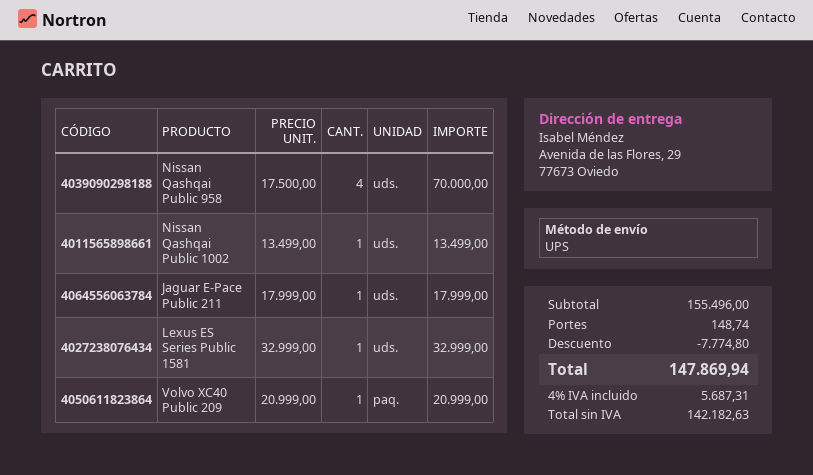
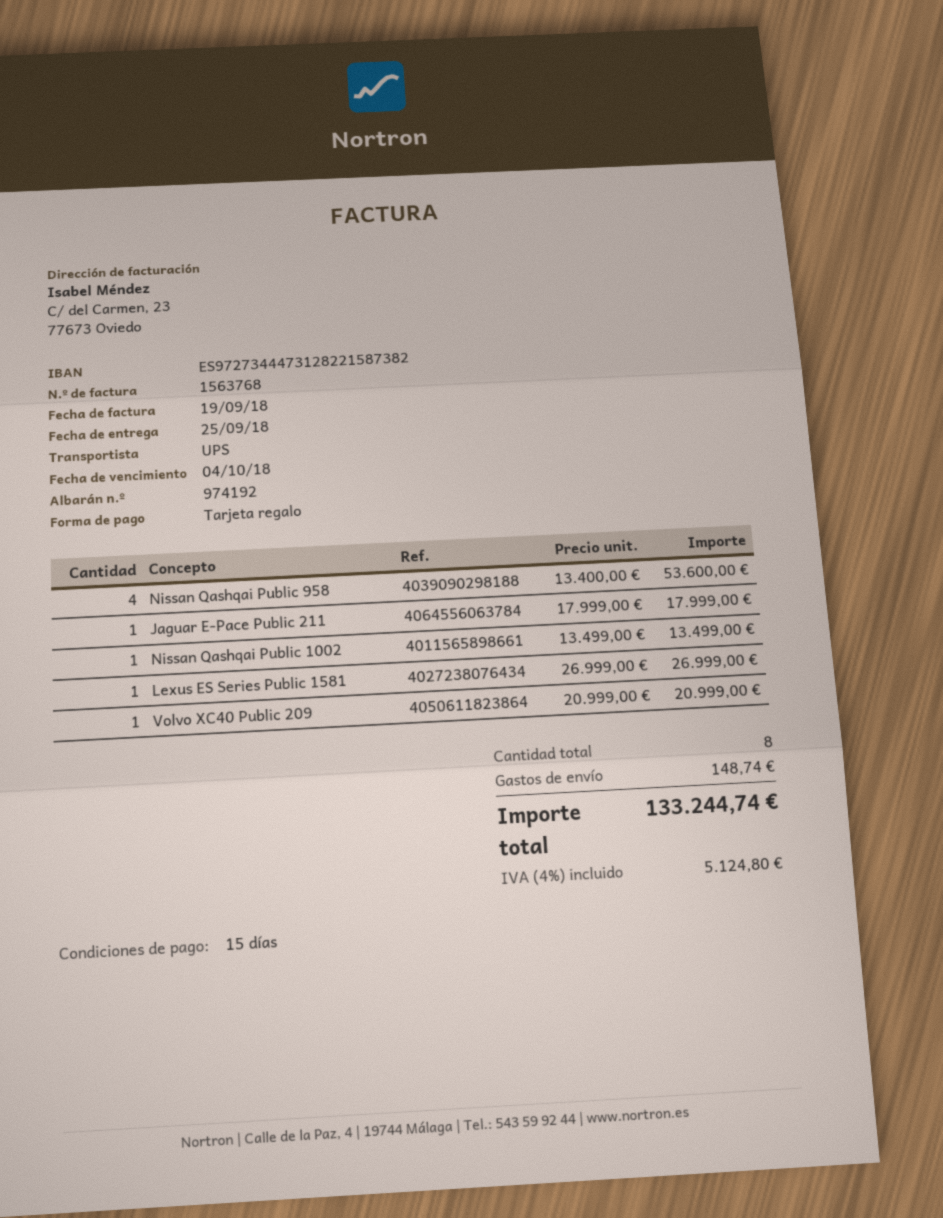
Nissan Qashqai Public 958: 4 x 17500.00 = 70000.00 -> 4 x 13400.00 = 53600.00
Lexus ES Series Public 1581: 1 x 32999.00 = 32999.00 -> 1 x 26999.00 = 26999.00
discount: 7774.80 -> none
tax: 4% = 5687.31 -> 4% = 5124.80
total: 147869.94 -> 133244.74

